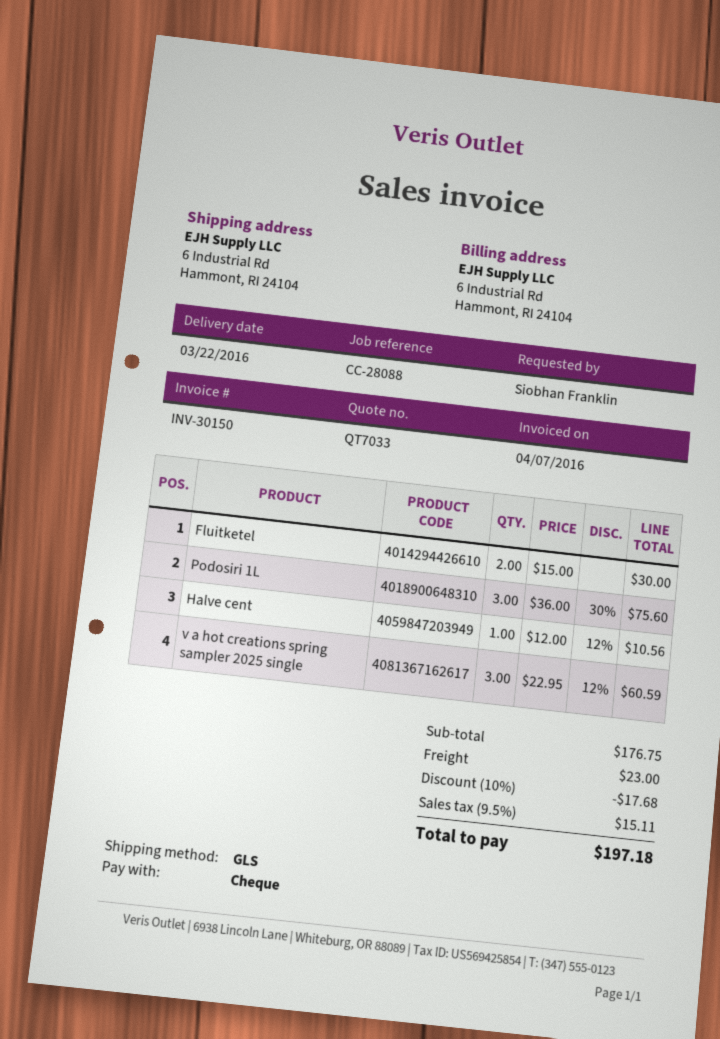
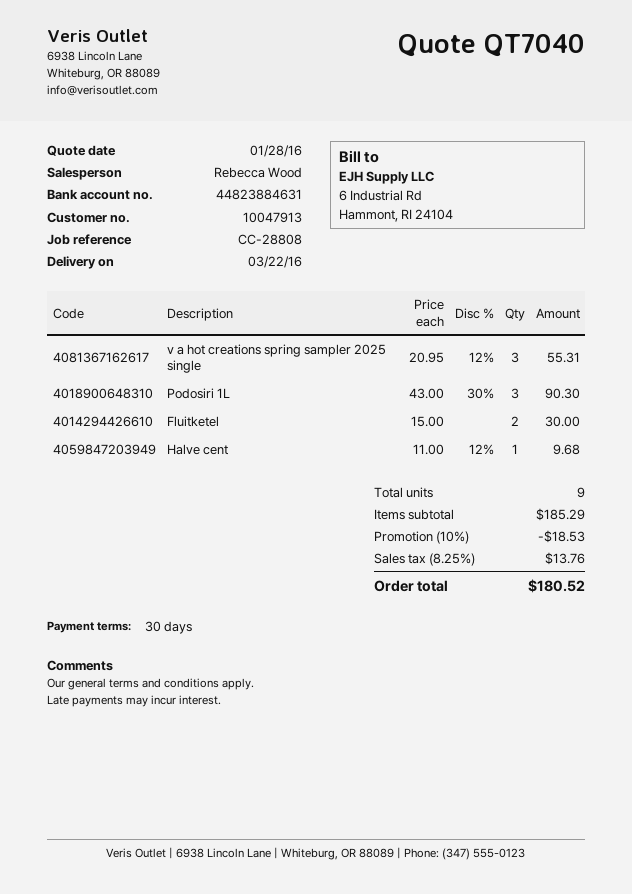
quote number: QT7033 -> QT7040
reference: CC-28088 -> CC-28808
Podosiri 1L: 3 x 36.00 - 30% = 75.60 -> 3 x 43.00 - 30% = 90.30
Halve cent: 1 x 12.00 - 12% = 10.56 -> 1 x 11.00 - 12% = 9.68
v a hot creations spring sampler 2025 single: 3 x 22.95 - 12% = 60.59 -> 3 x 20.95 - 12% = 55.31
subtotal: 176.75 -> 185.29
discount: 10% = 17.68 -> 10% = 18.53
shipping: 23.00 -> none
tax: 9.5% = 15.11 -> 8.25% = 13.76
total: 197.18 -> 180.52

